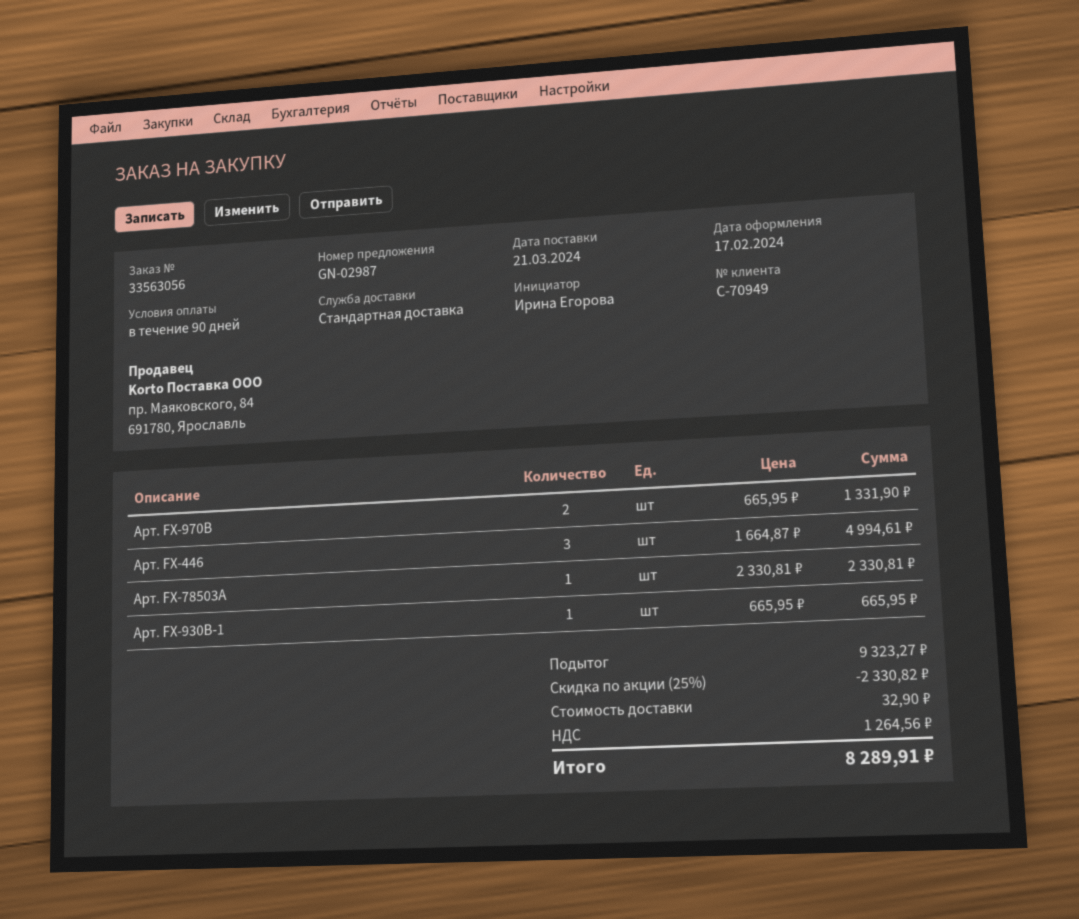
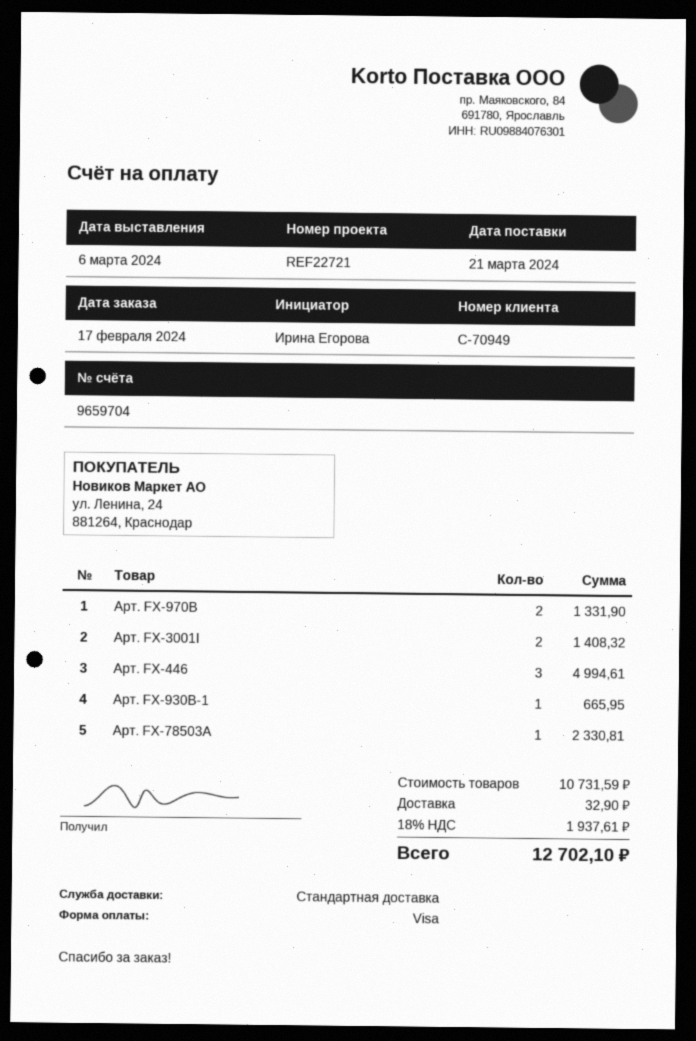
Арт. FX-3001I: none -> 2 for 1408.32
subtotal: 9323.27 -> 10731.59
discount: 25% = 2330.82 -> none
tax: 1264.56 -> 1937.61
total: 8289.91 -> 12702.10

